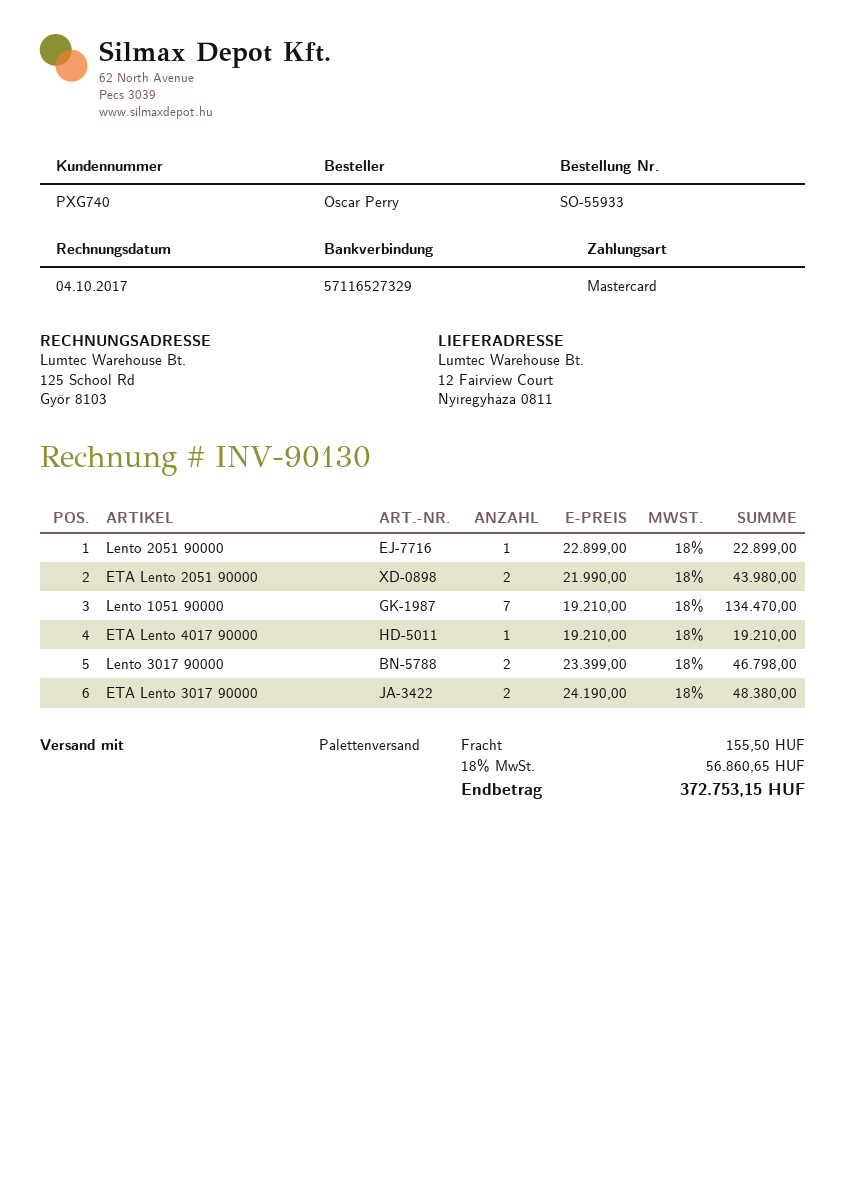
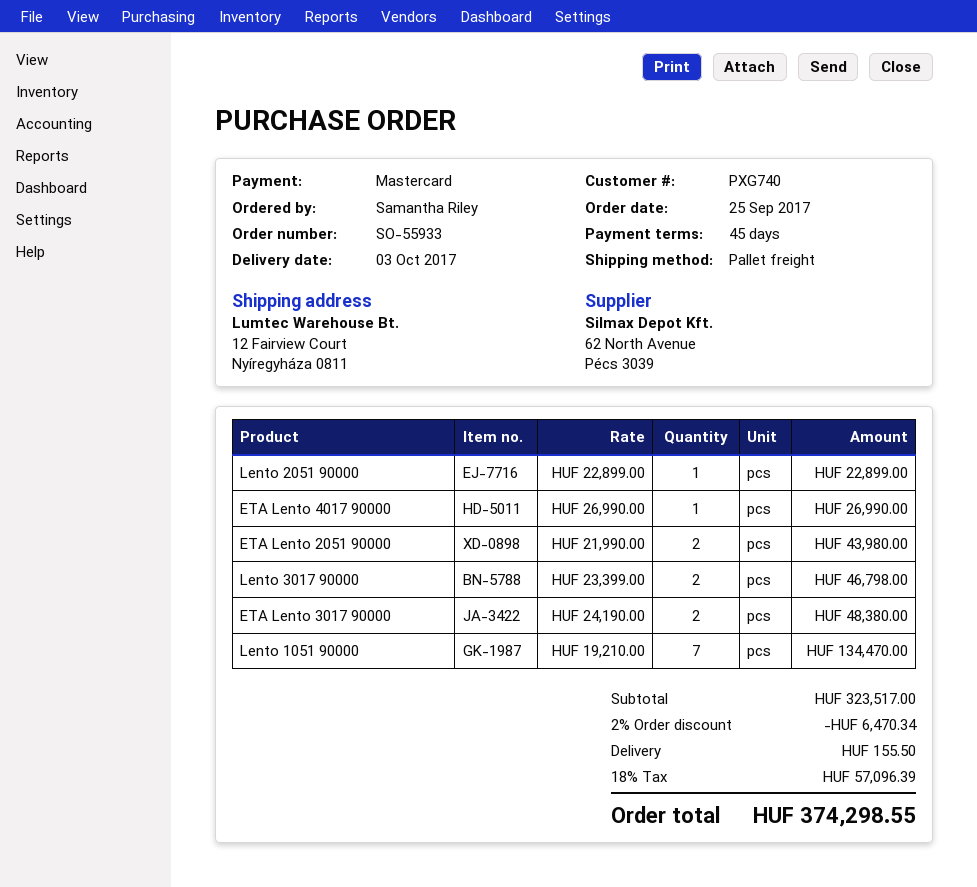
ordered by: Oscar Perry -> Samantha Riley
ETA Lento 4017 90000: 1 x 19210.00 = 19210.00 -> 1 x 26990.00 = 26990.00
discount: none -> 2% = 6470.34
tax: 18% = 56860.65 -> 18% = 57096.39
total: 372753.15 -> 374298.55

